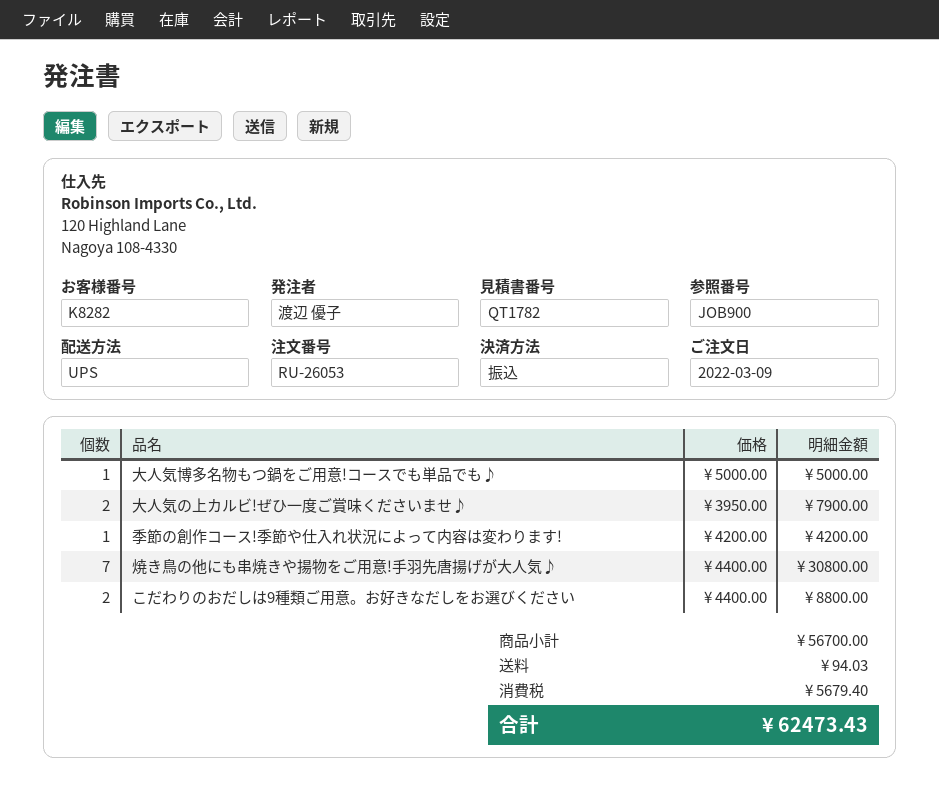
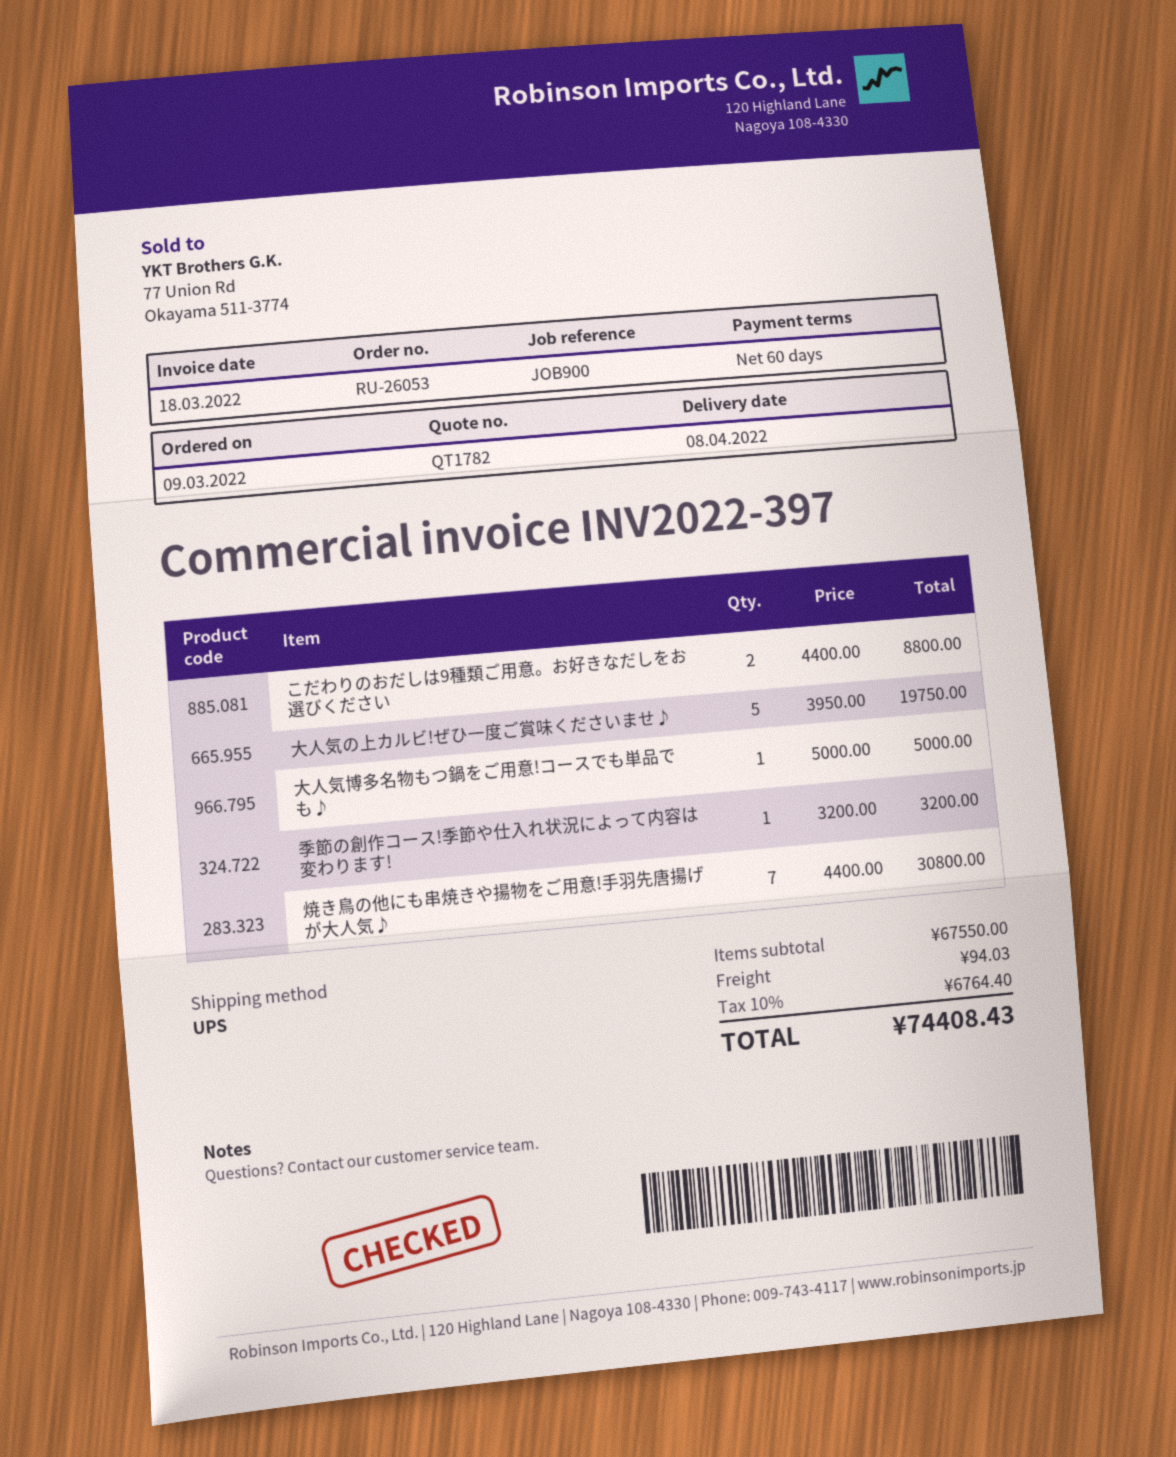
大人気の上カルビ!ぜひ一度ご賞味くださいませ♪: 2 x 3950.00 = 7900.00 -> 5 x 3950.00 = 19750.00
季節の創作コース!季節や仕入れ状況によって内容は変わります!: 1 x 4200.00 = 4200.00 -> 1 x 3200.00 = 3200.00
subtotal: 56700.00 -> 67550.00
tax: 5679.40 -> 6764.40
total: 62473.43 -> 74408.43

